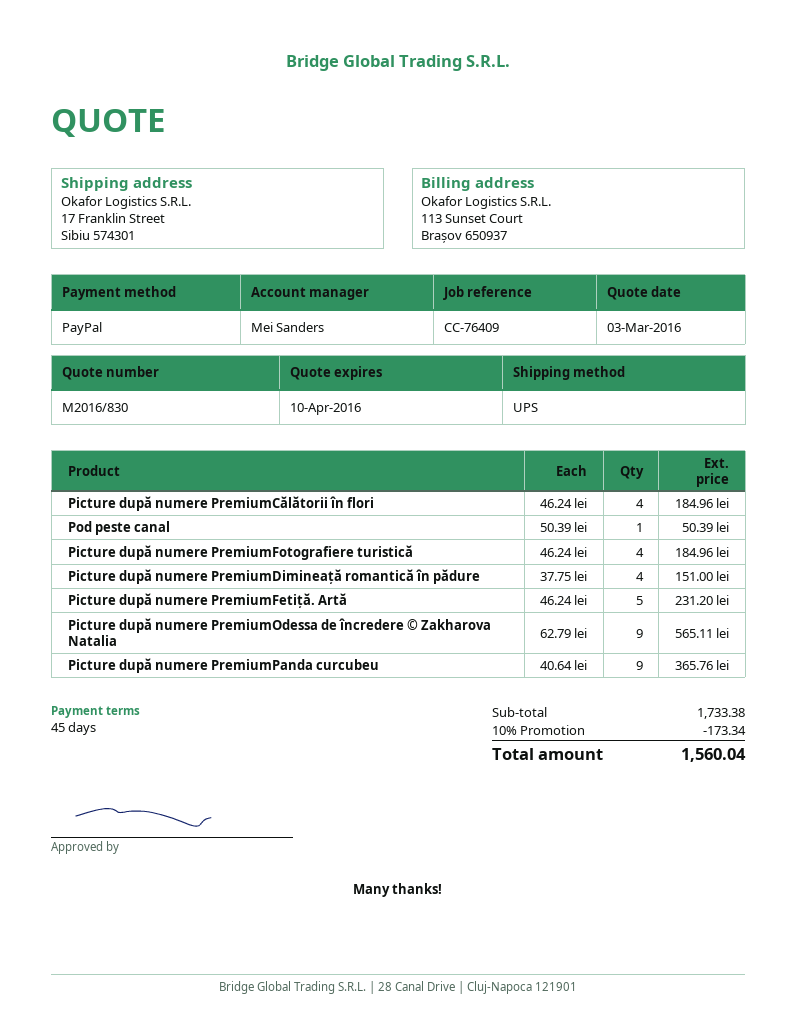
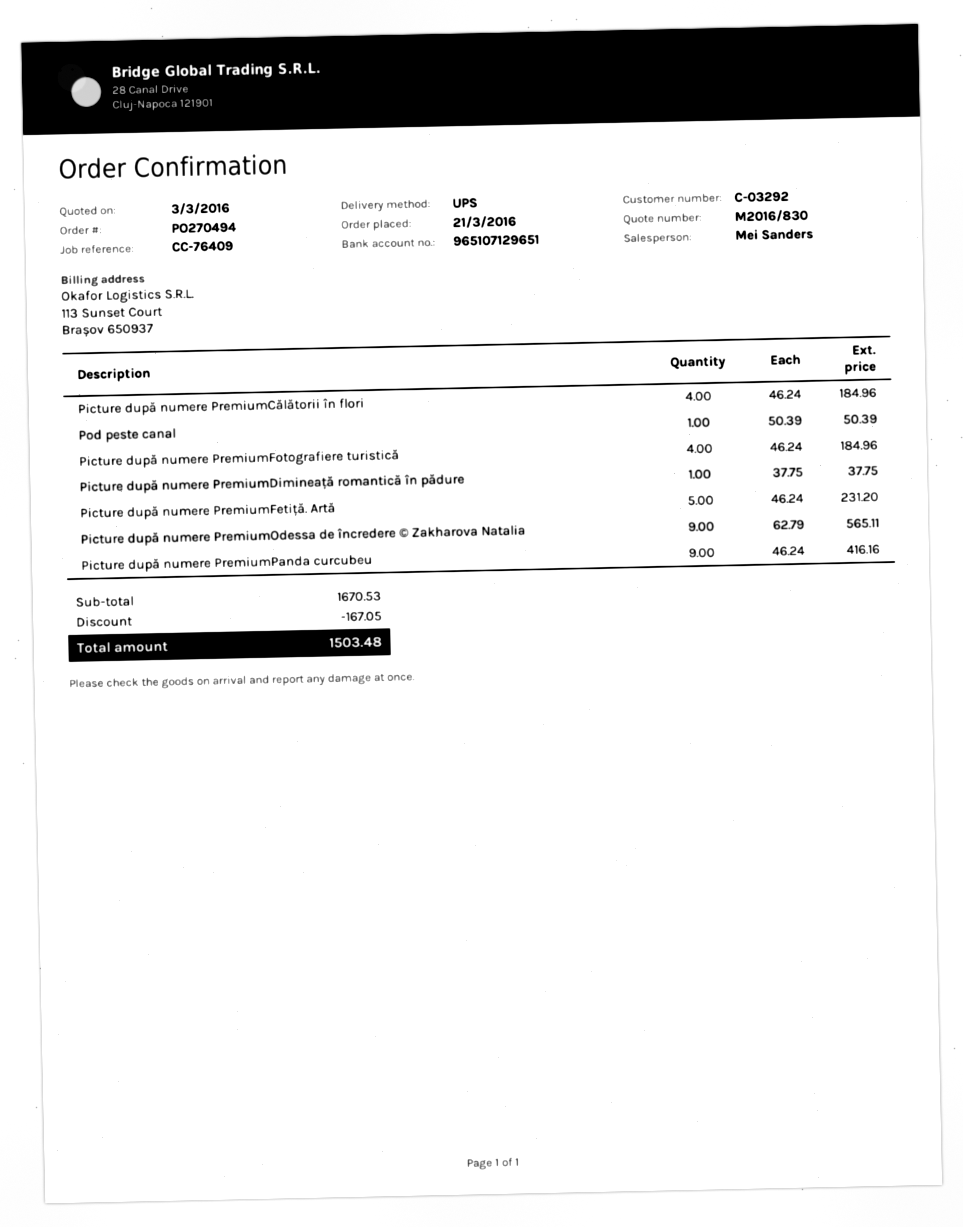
Picture după numere PremiumDimineață romantică în pădure: 4 x 37.75 = 151.00 -> 1 x 37.75 = 37.75
Picture după numere PremiumPanda curcubeu: 9 x 40.64 = 365.76 -> 9 x 46.24 = 416.16
subtotal: 1733.38 -> 1670.53
discount: 173.34 -> 167.05
total: 1560.04 -> 1503.48

